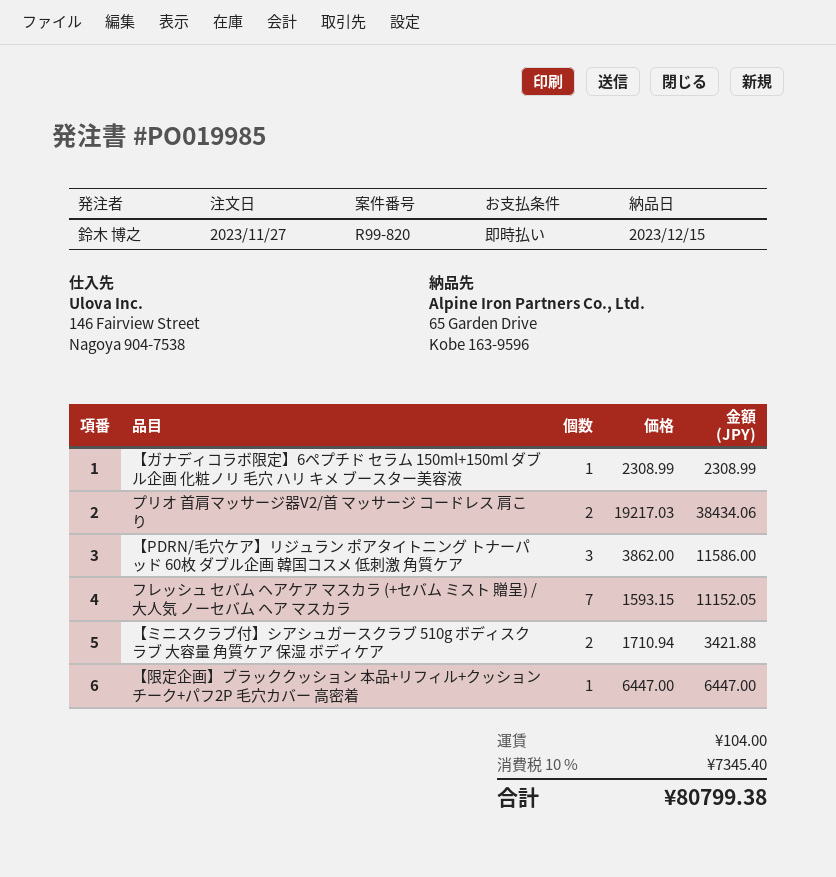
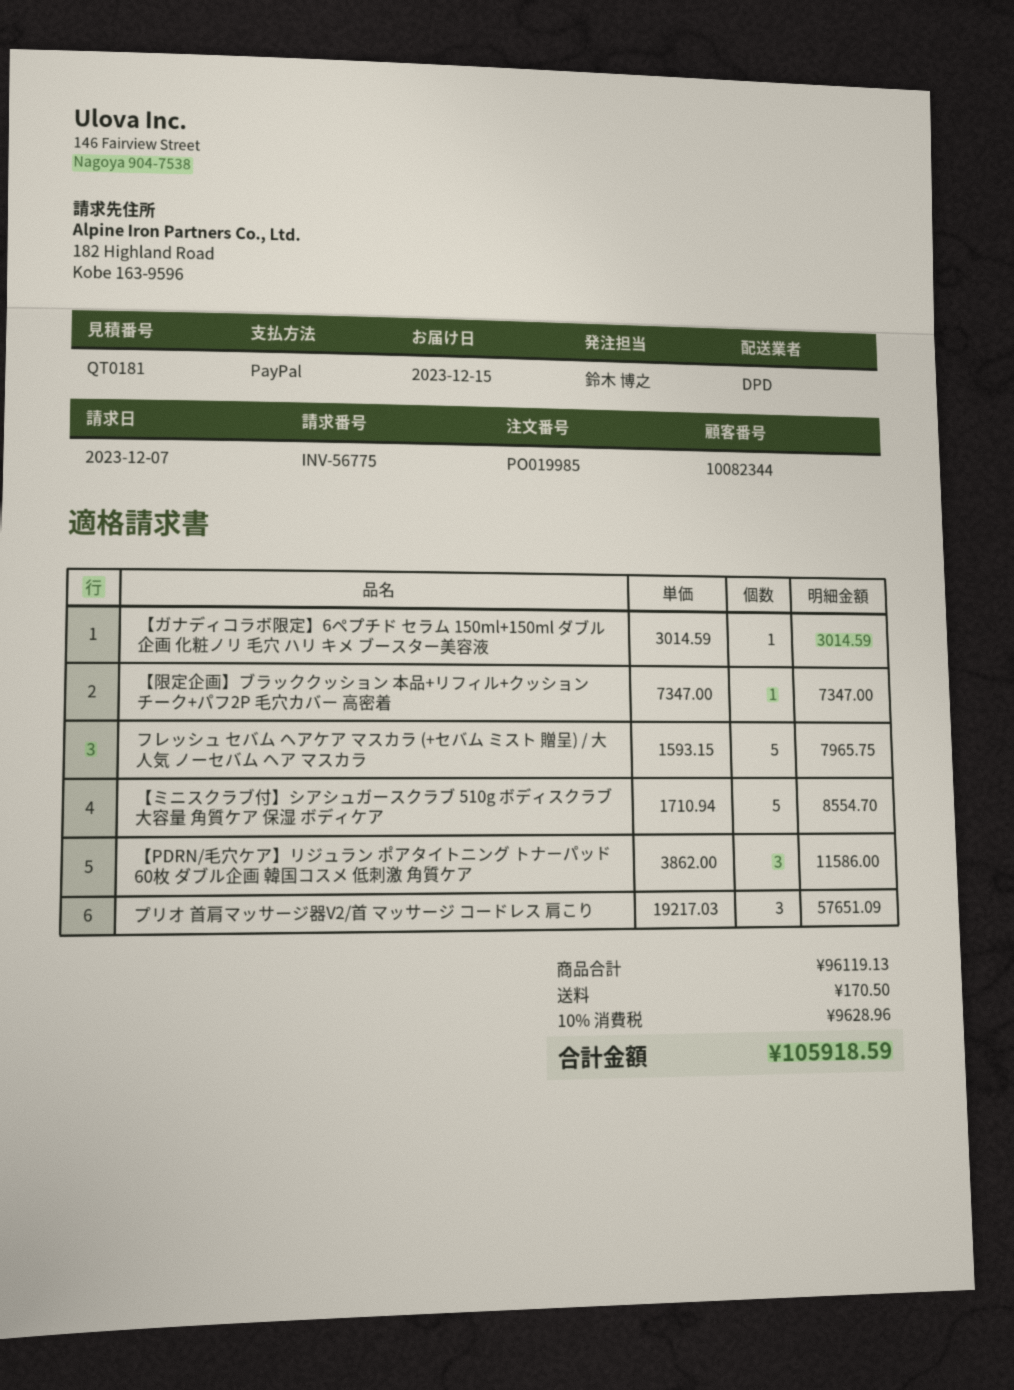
【ガナディコラボ限定】6ペプチド セラム 150ml+150ml ダブル企画 化粧ノリ 毛穴 ハリ キメ ブースター美容液: 1 x 2308.99 = 2308.99 -> 1 x 3014.59 = 3014.59
プリオ 首肩マッサージ器V2/首 マッサージ コードレス 肩こり: 2 x 19217.03 = 38434.06 -> 3 x 19217.03 = 57651.09
フレッシュ セバム ヘアケア マスカラ (+セバム ミスト 贈呈) / 大人気 ノーセバム ヘア マスカラ: 7 x 1593.15 = 11152.05 -> 5 x 1593.15 = 7965.75
【ミニスクラブ付】シアシュガースクラブ 510g ボディスクラブ 大容量 角質ケア 保湿 ボディケア: 2 x 1710.94 = 3421.88 -> 5 x 1710.94 = 8554.70
【限定企画】ブラッククッション 本品+リフィル+クッションチーク+パフ2P 毛穴カバー 高密着: 1 x 6447.00 = 6447.00 -> 1 x 7347.00 = 7347.00
shipping: 104.00 -> 170.50
tax: 10% = 7345.40 -> 10% = 9628.96
total: 80799.38 -> 105918.59

